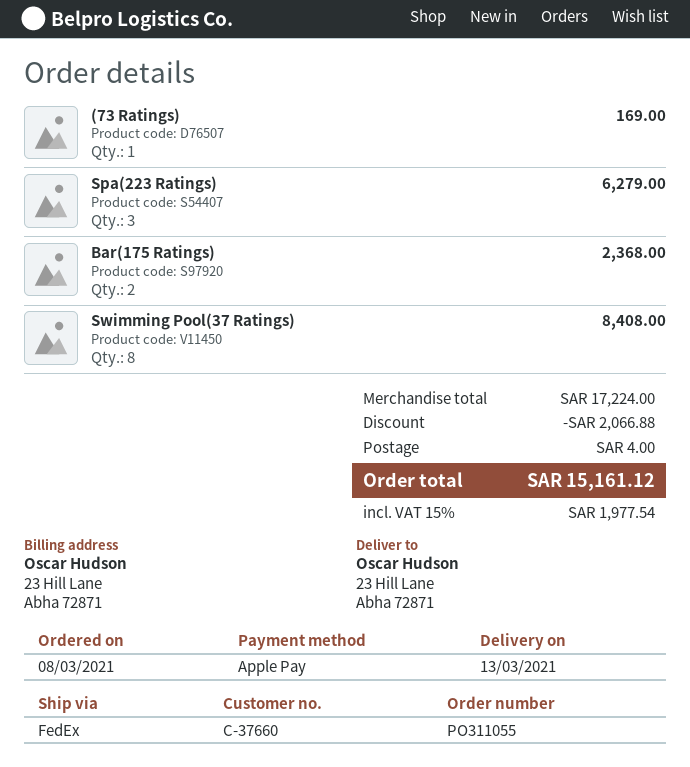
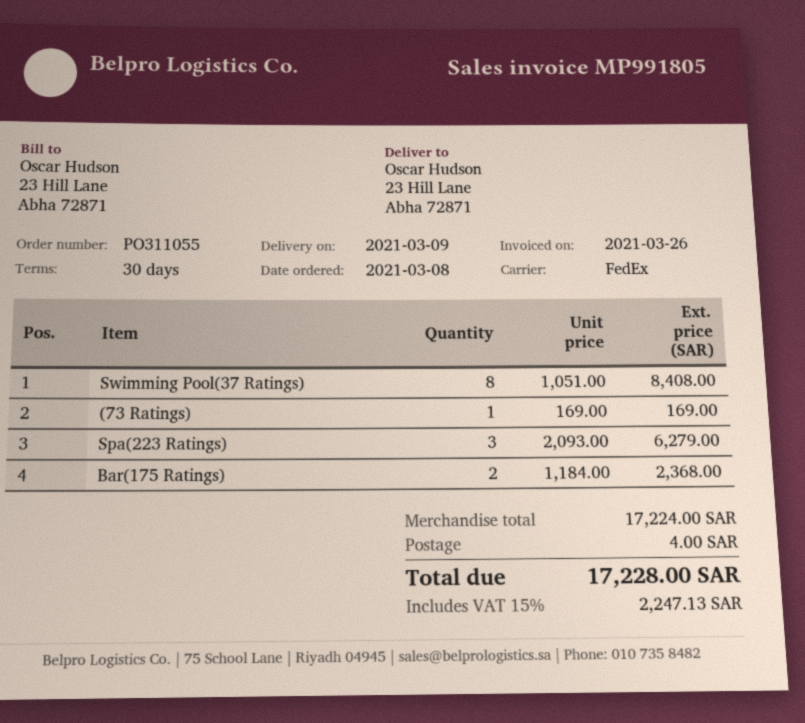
delivery date: 2021-03-13 -> 2021-03-09
discount: 2066.88 -> none
tax: 15% = 1977.54 -> 15% = 2247.13
total: 15161.12 -> 17228.00

